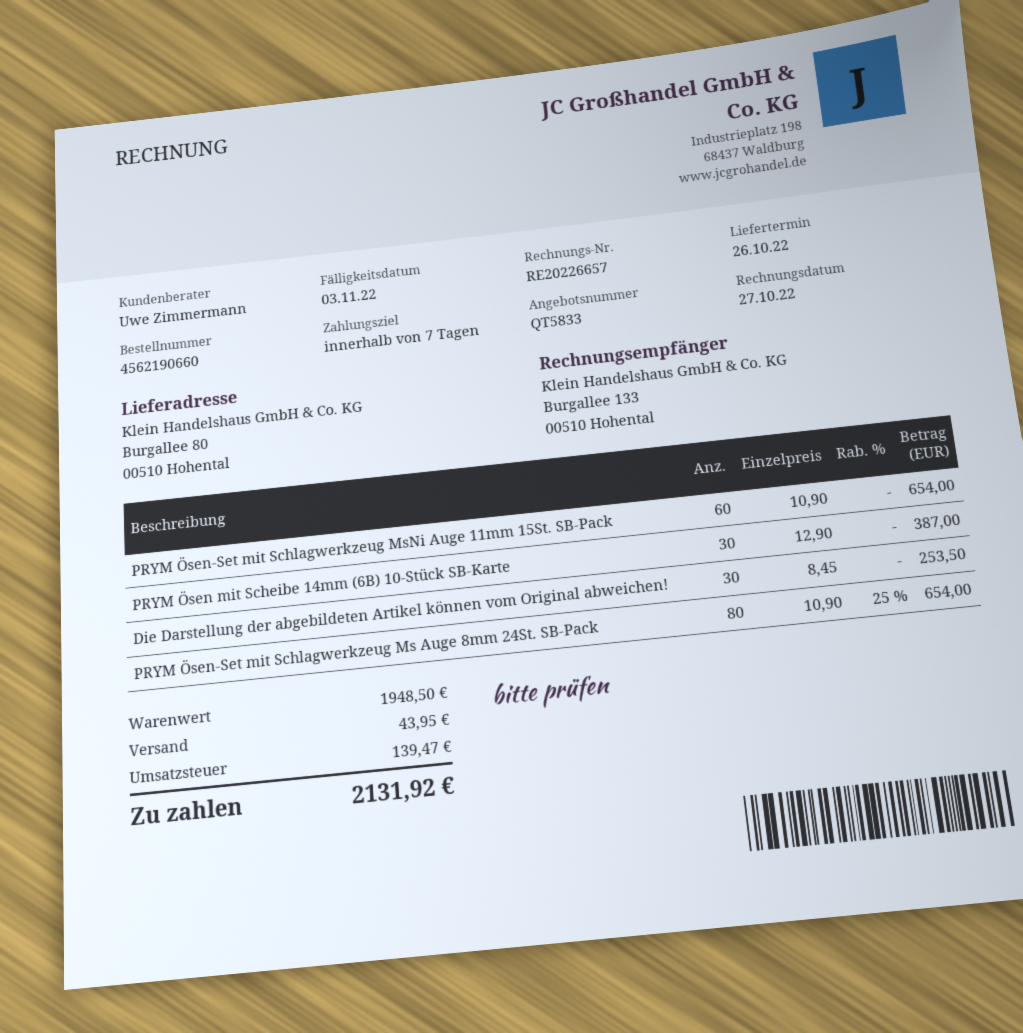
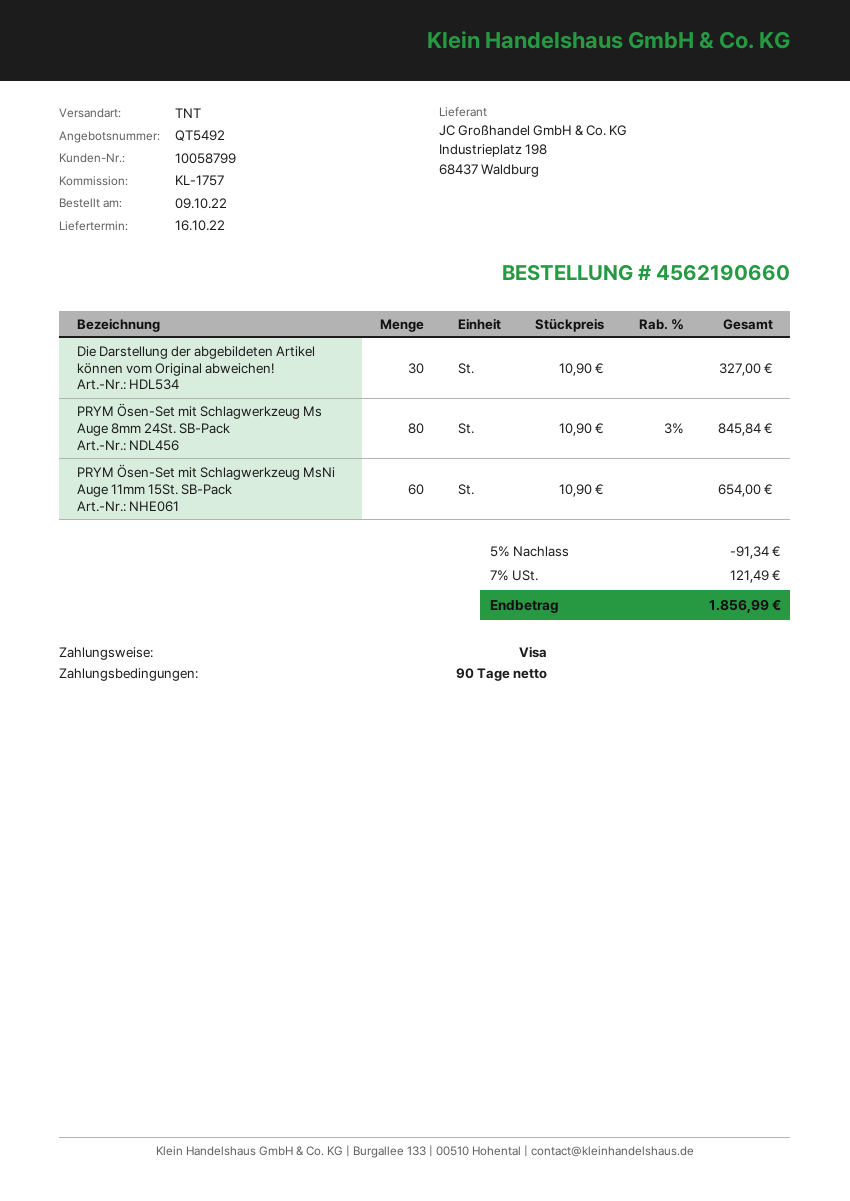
quote number: QT5833 -> QT5492
delivery date: 2022-10-26 -> 2022-10-16
payment terms: 7 days -> 90 days
PRYM Ösen mit Scheibe 14mm (6B) 10-Stück SB-Karte: 30 x 12.90 = 387.00 -> none
Die Darstellung der abgebildeten Artikel können vom Original abweichen!: 30 x 8.45 = 253.50 -> 30 x 10.90 = 327.00
PRYM Ösen-Set mit Schlagwerkzeug Ms Auge 8mm 24St. SB-Pack: 80 x 10.90 - 25% = 654.00 -> 80 x 10.90 - 3% = 845.84
discount: none -> 5% = 91.34
shipping: 43.95 -> none
tax: 139.47 -> 121.49
total: 2131.92 -> 1856.99

